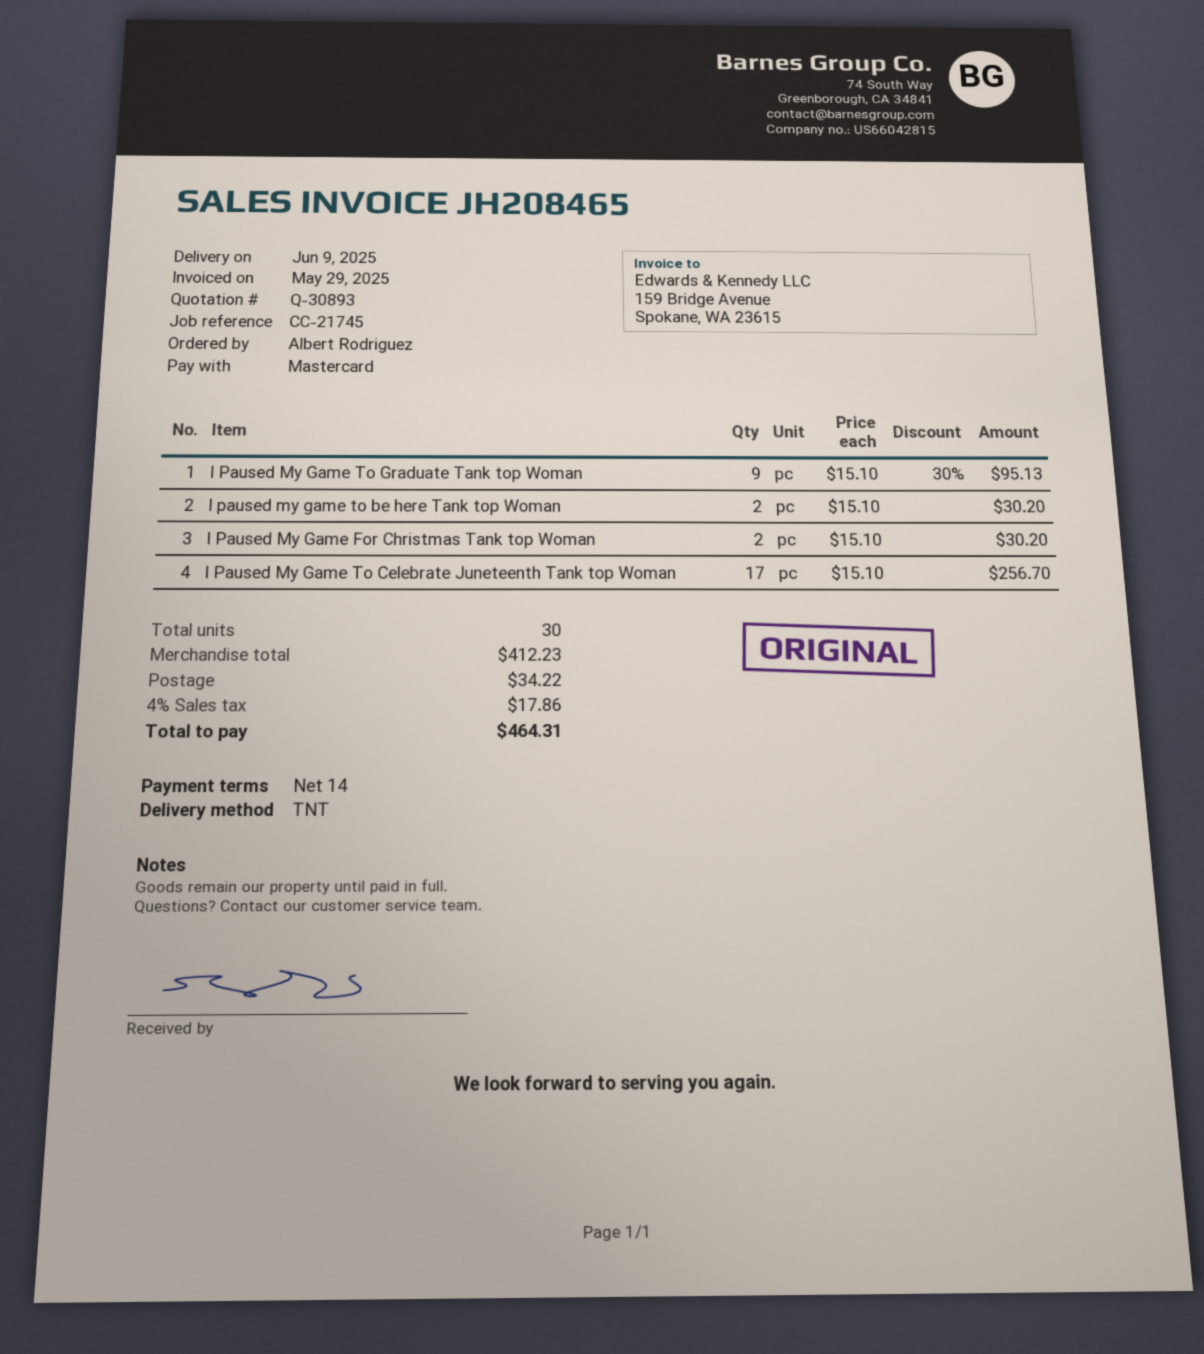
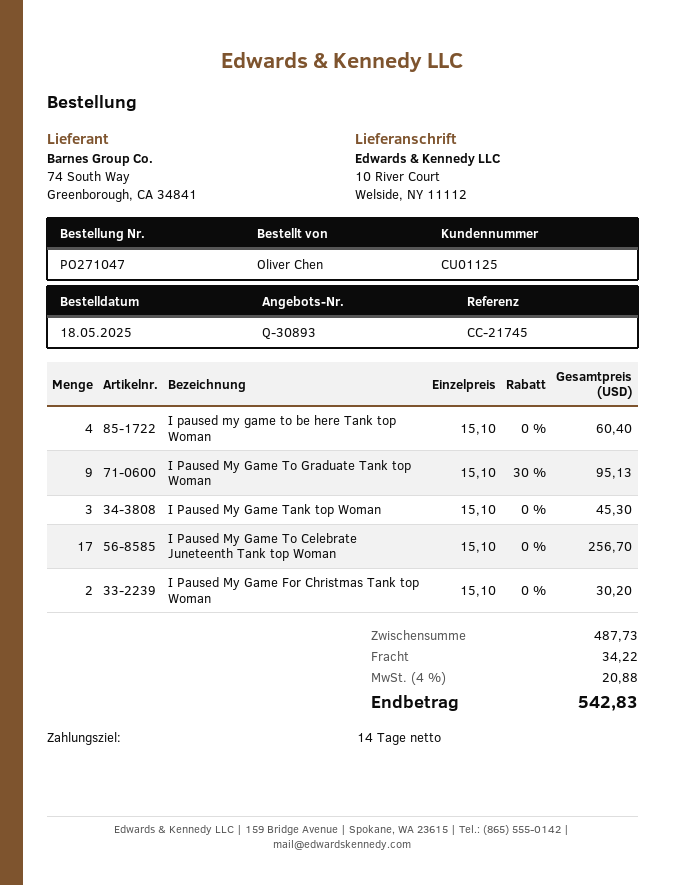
ordered by: Albert Rodriguez -> Oliver Chen
I paused my game to be here Tank top Woman: 2 x 15.10 = 30.20 -> 4 x 15.10 = 60.40
I Paused My Game Tank top Woman: none -> 3 x 15.10 = 45.30
subtotal: 412.23 -> 487.73
tax: 4% = 17.86 -> 4% = 20.88
total: 464.31 -> 542.83

